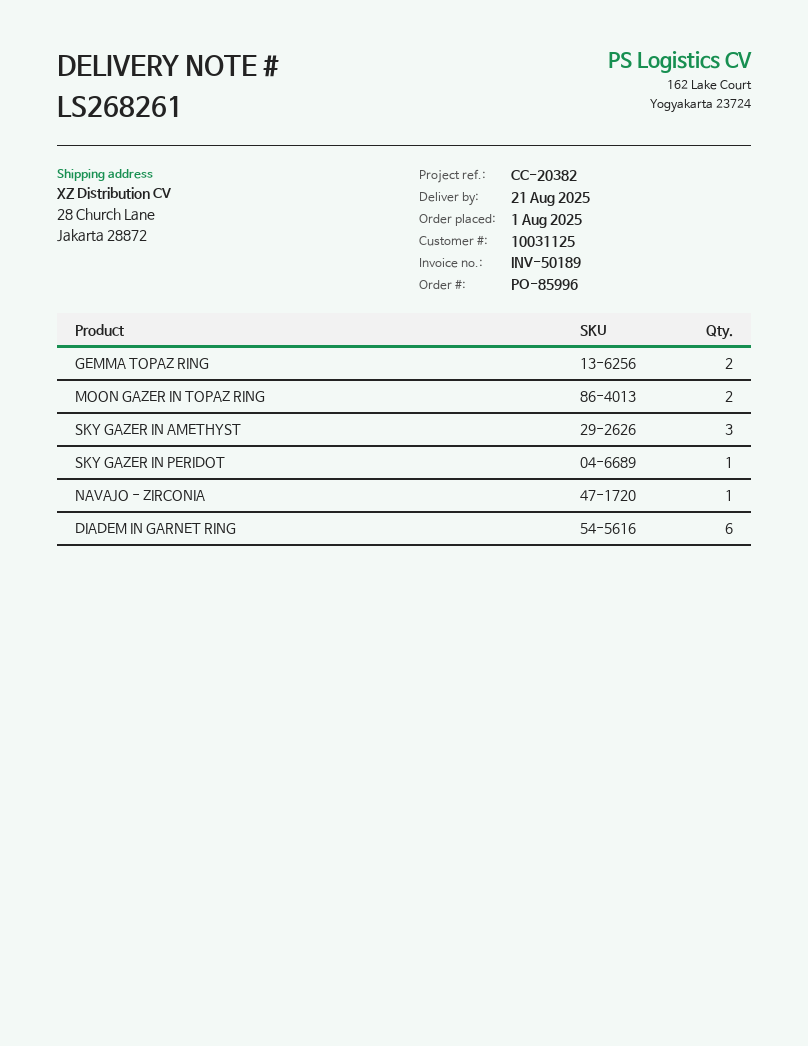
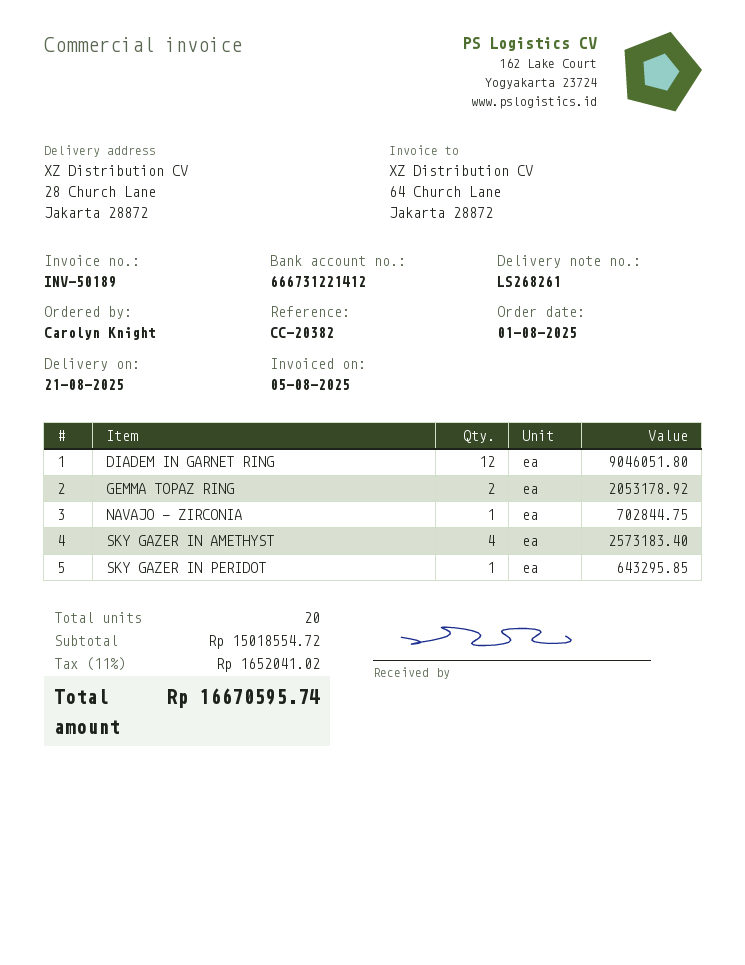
MOON GAZER IN TOPAZ RING: 2 -> none
SKY GAZER IN AMETHYST: 3 -> 4
DIADEM IN GARNET RING: 6 -> 12

